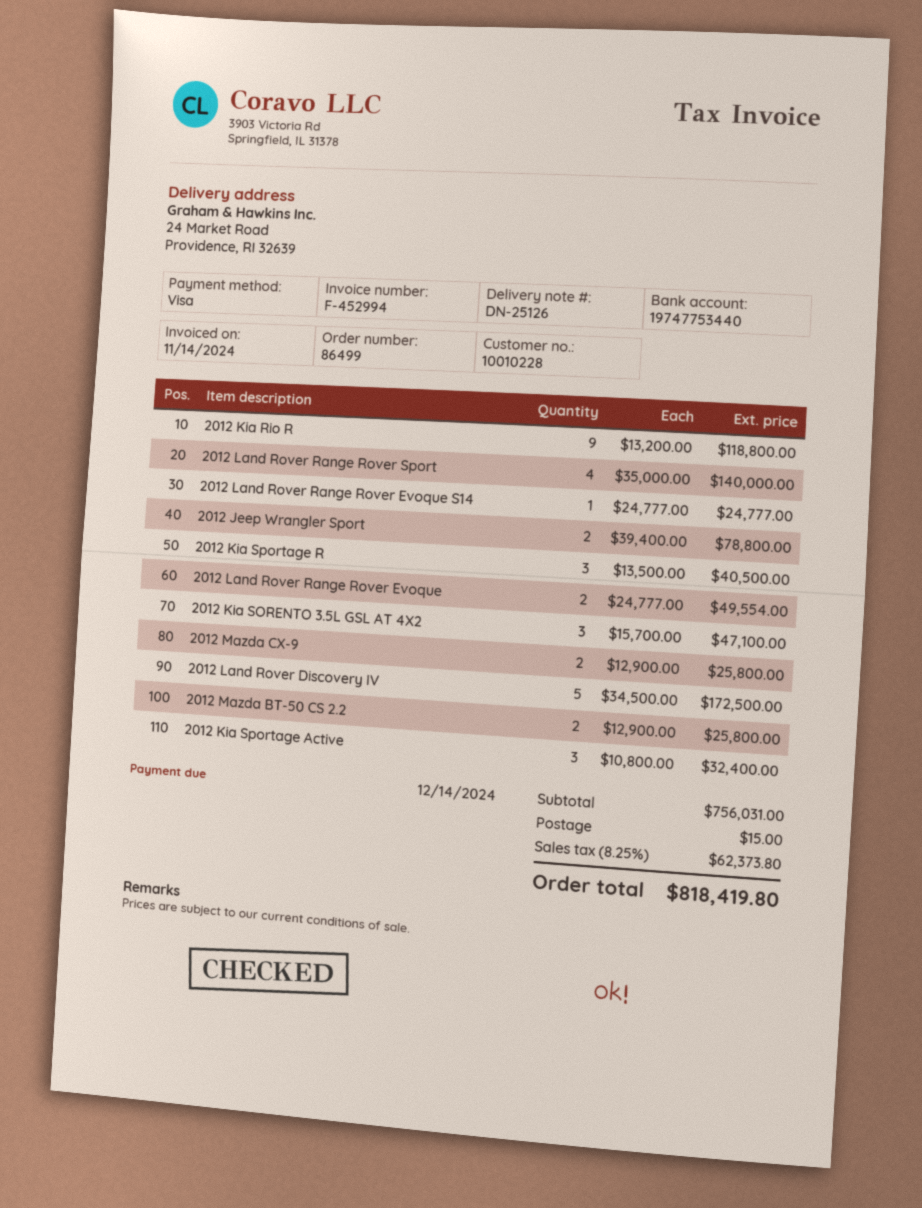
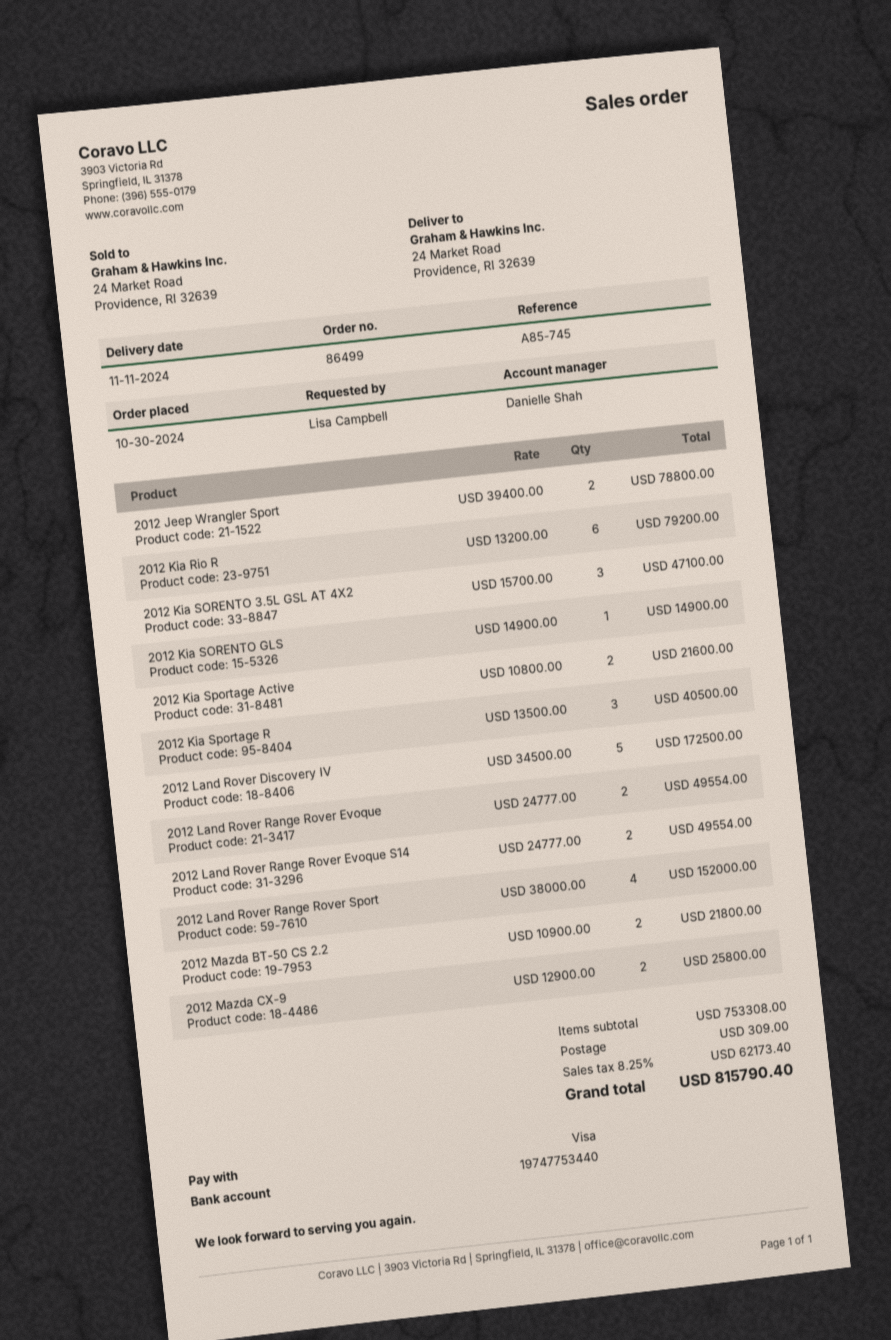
2012 Kia Rio R: 9 x 13200.00 = 118800.00 -> 6 x 13200.00 = 79200.00
2012 Land Rover Range Rover Sport: 4 x 35000.00 = 140000.00 -> 4 x 38000.00 = 152000.00
2012 Land Rover Range Rover Evoque S14: 1 x 24777.00 = 24777.00 -> 2 x 24777.00 = 49554.00
2012 Mazda BT-50 CS 2.2: 2 x 12900.00 = 25800.00 -> 2 x 10900.00 = 21800.00
2012 Kia Sportage Active: 3 x 10800.00 = 32400.00 -> 2 x 10800.00 = 21600.00
2012 Kia SORENTO GLS: none -> 1 x 14900.00 = 14900.00
subtotal: 756031.00 -> 753308.00
shipping: 15.00 -> 309.00
tax: 8.25% = 62373.80 -> 8.25% = 62173.40
total: 818419.80 -> 815790.40

